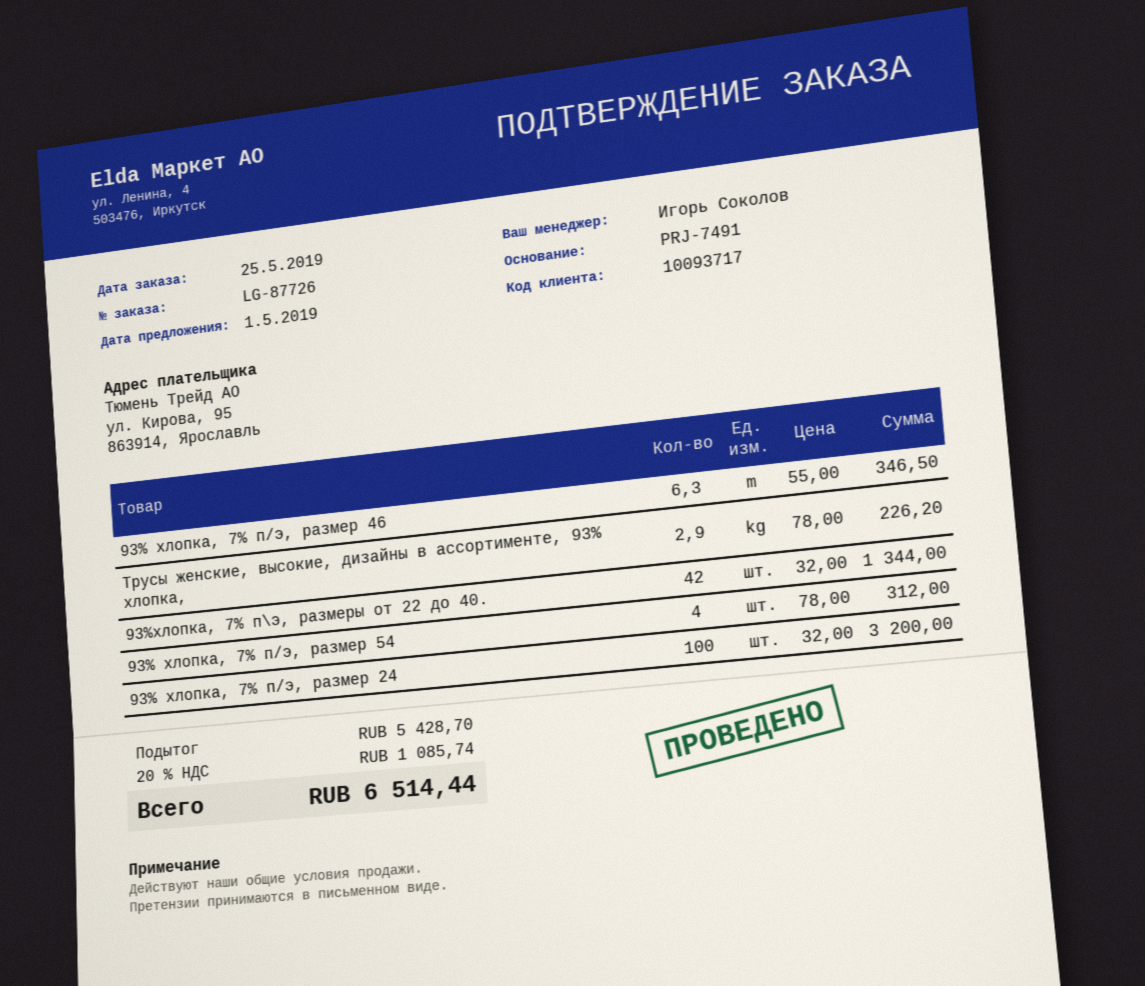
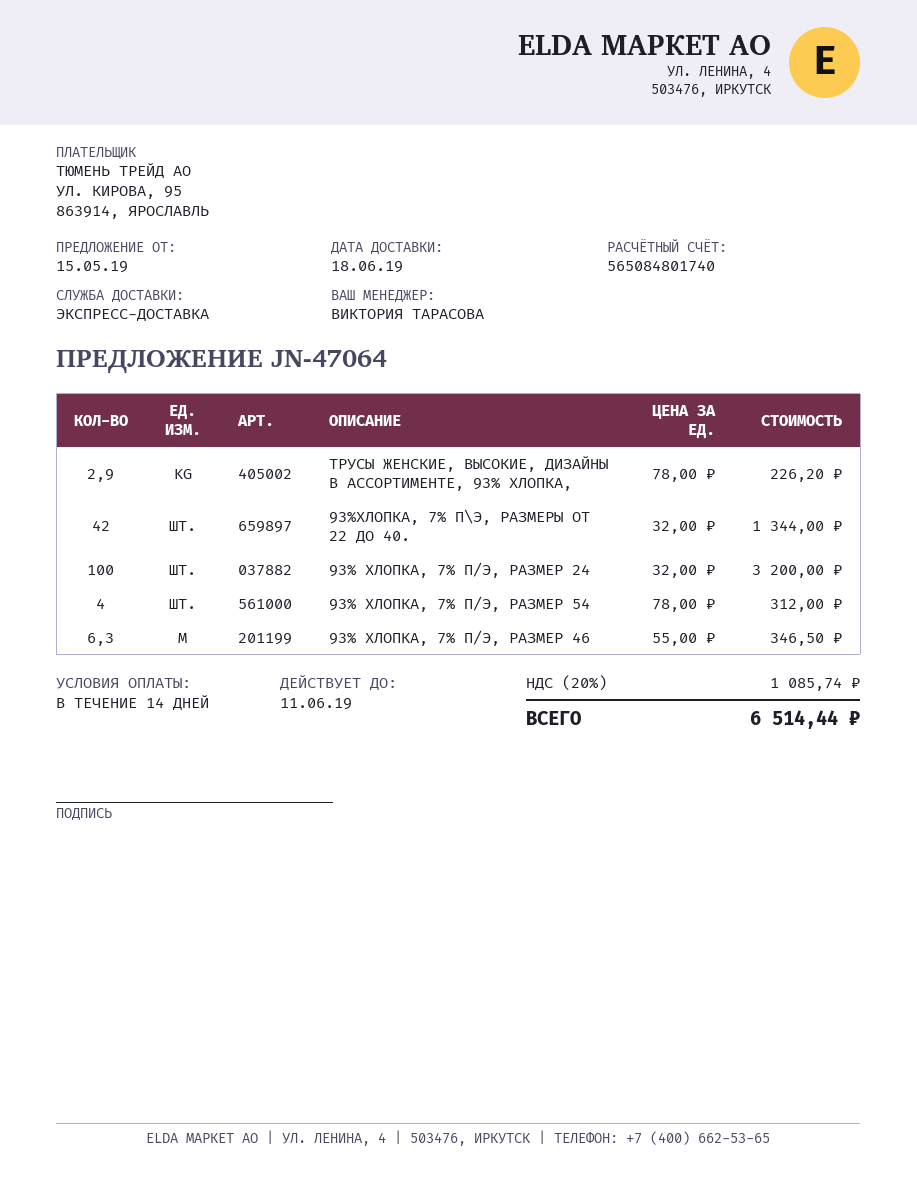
quote date: 2019-05-01 -> 2019-05-15
sales rep: Игорь Соколов -> ВИКТОРИЯ ТАРАСОВА

